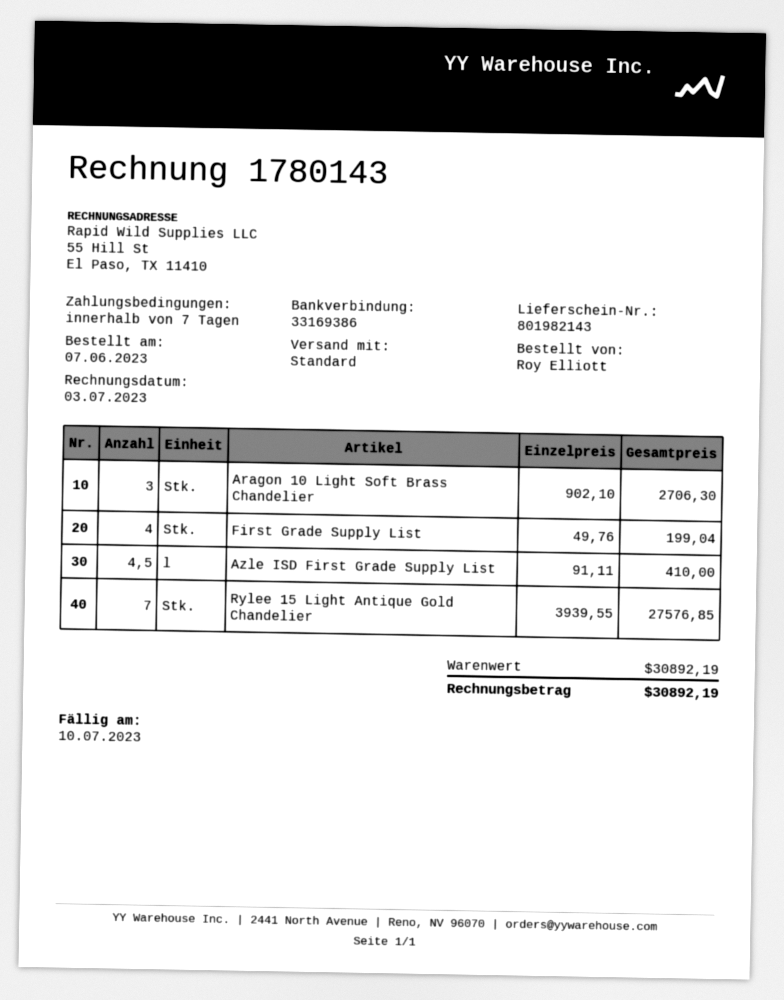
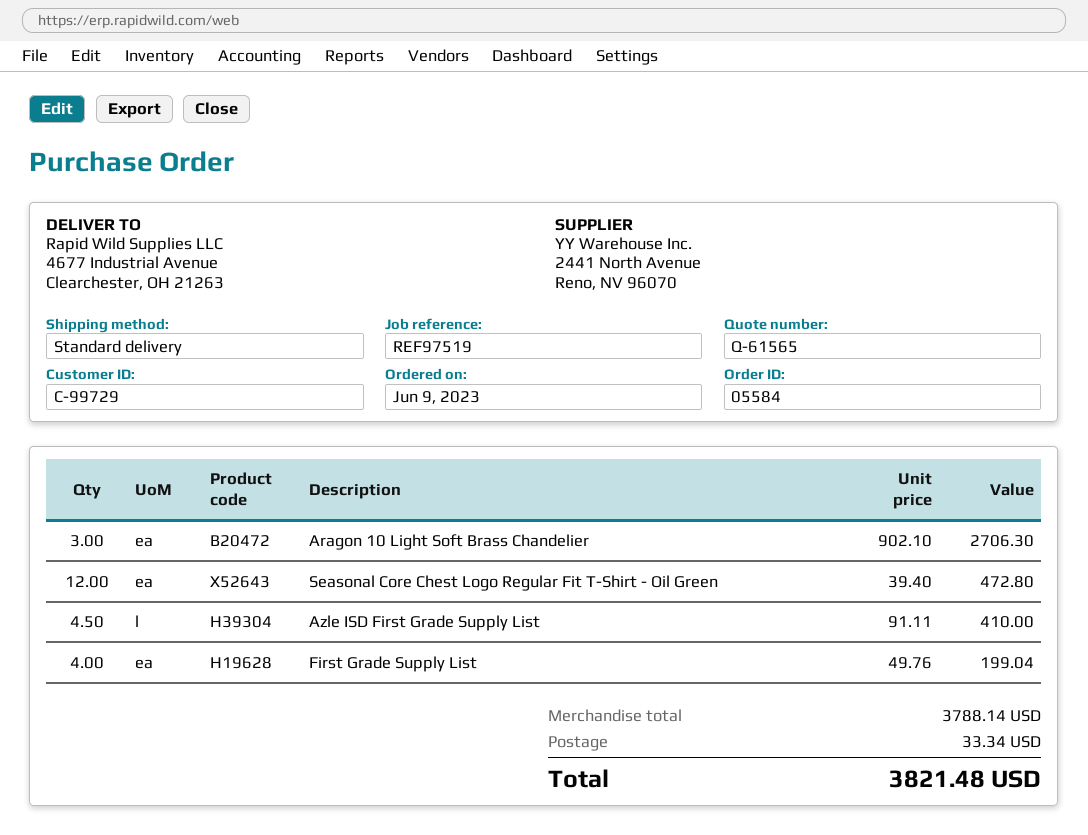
order date: 2023-06-07 -> 2023-06-09
Rylee 15 Light Antique Gold Chandelier: 7 x 3939.55 = 27576.85 -> none
Seasonal Core Chest Logo Regular Fit T-Shirt - Oil Green: none -> 12 x 39.40 = 472.80
subtotal: 30892.19 -> 3788.14
shipping: none -> 33.34
total: 30892.19 -> 3821.48

